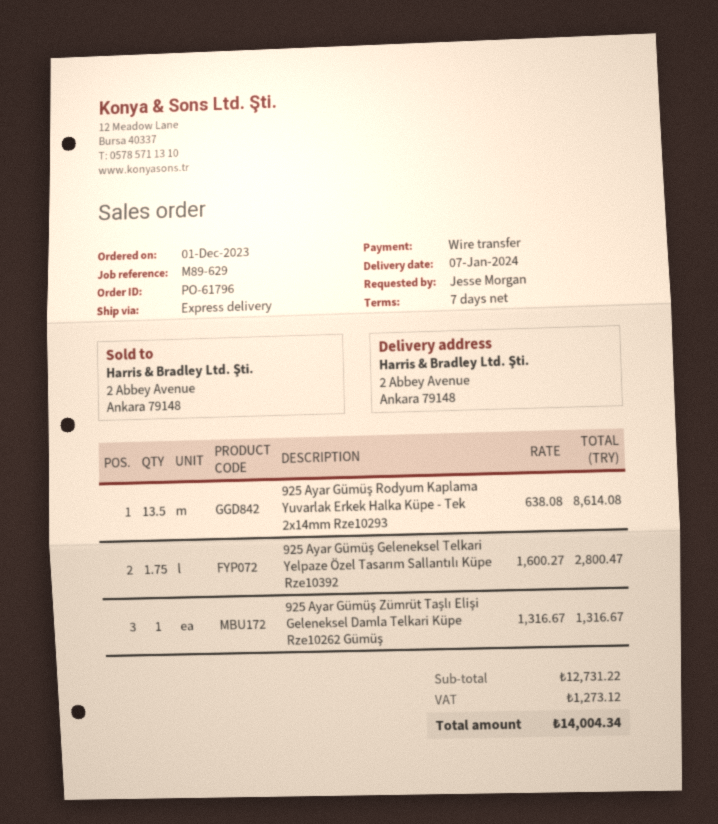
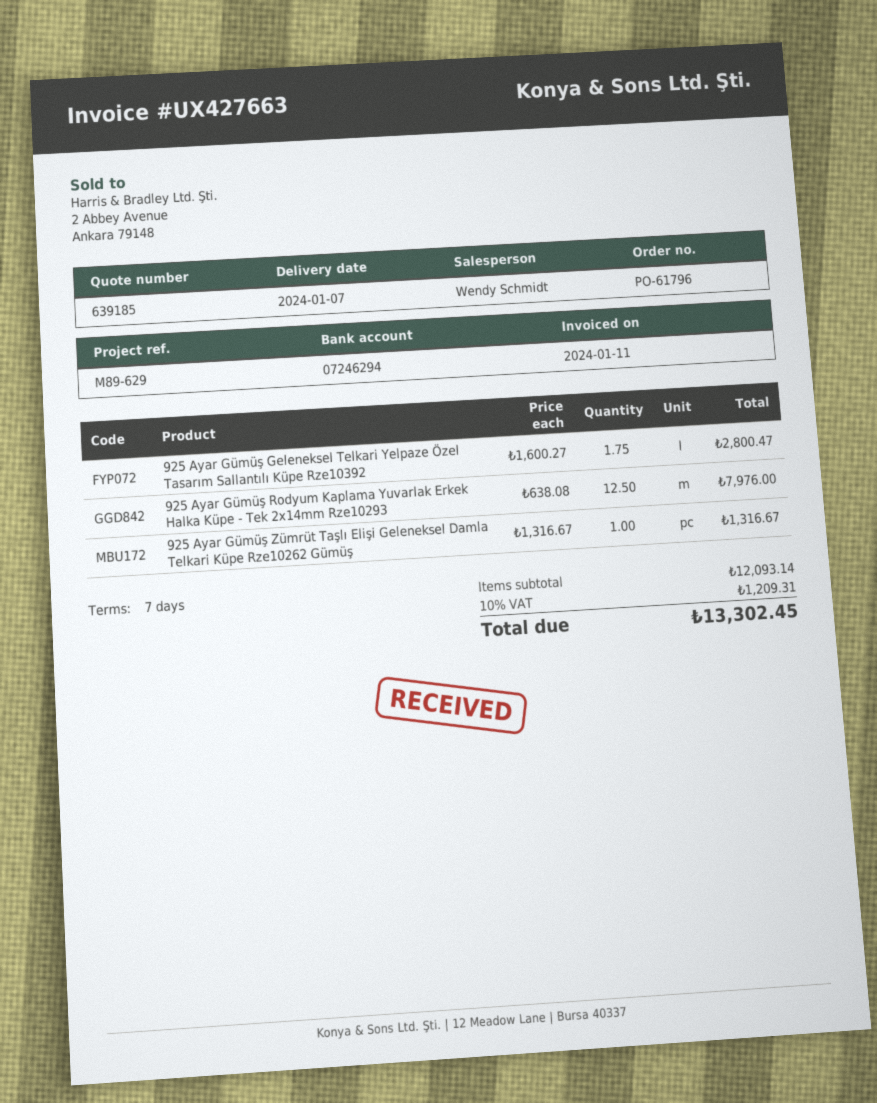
925 Ayar Gümüş Rodyum Kaplama Yuvarlak Erkek Halka Küpe - Tek 2x14mm Rze10293: 13.5 x 638.08 = 8614.08 -> 12.5 x 638.08 = 7976.00
subtotal: 12731.22 -> 12093.14
tax: 1273.12 -> 1209.31
total: 14004.34 -> 13302.45

